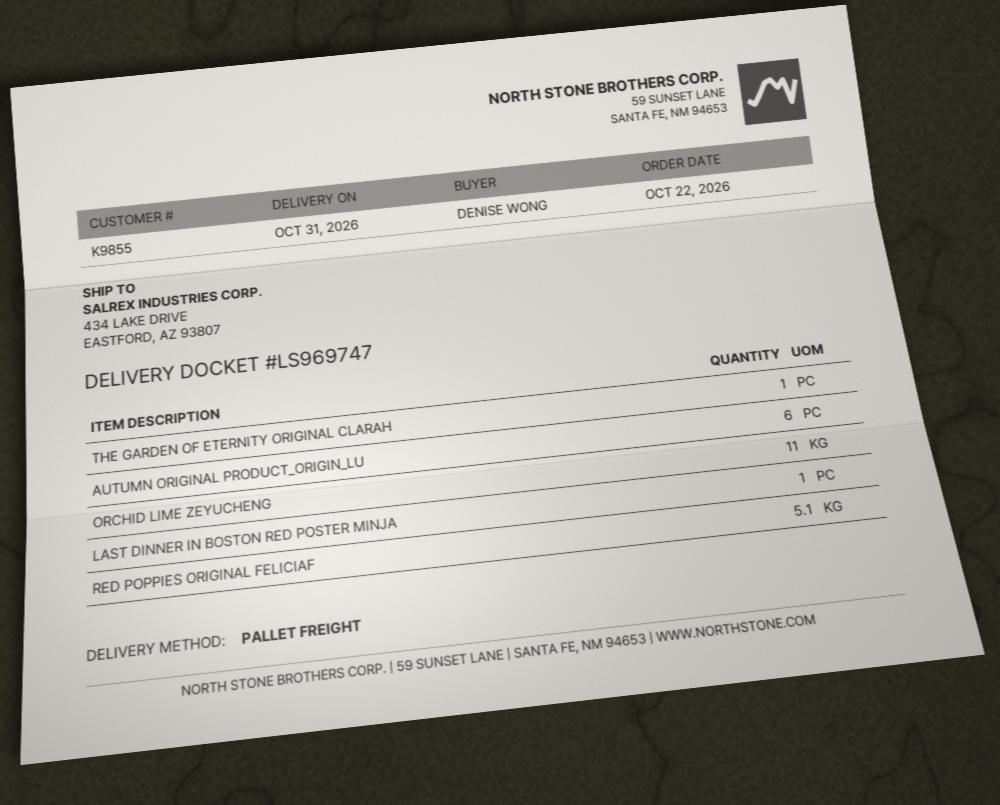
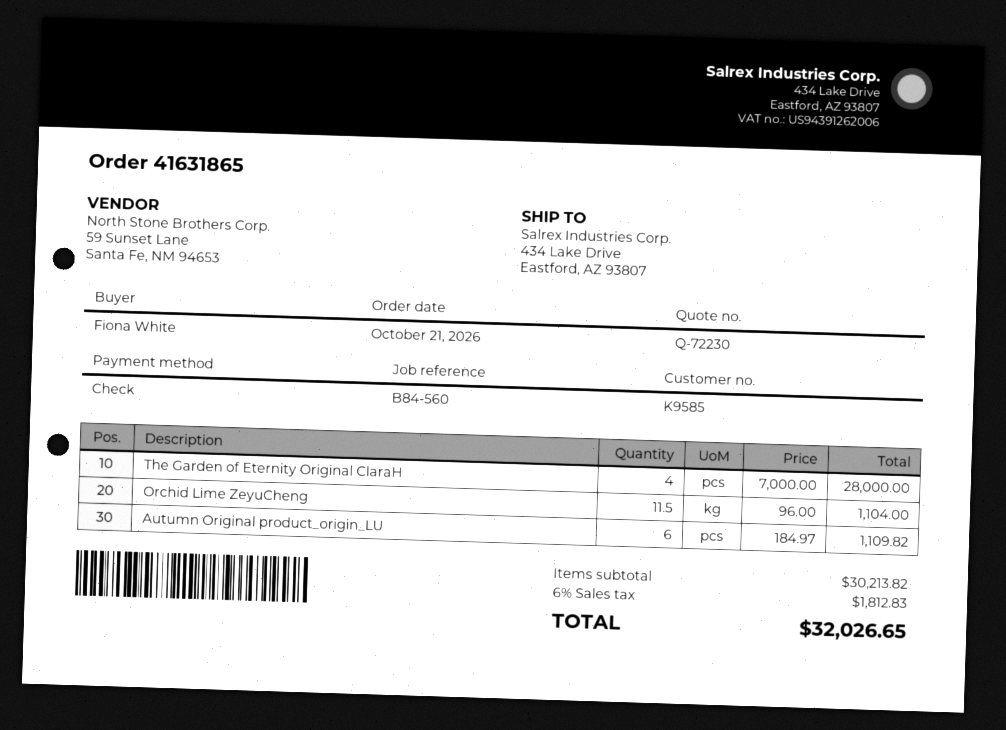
order date: 2026-10-22 -> 2026-10-21
customer number: K9855 -> K9585
ordered by: DENISE WONG -> Fiona White
THE GARDEN OF ETERNITY ORIGINAL CLARAH: 1 -> 4
ORCHID LIME ZEYUCHENG: 11 -> 11.5
LAST DINNER IN BOSTON RED POSTER MINJA: 1 -> none
RED POPPIES ORIGINAL FELICIAF: 5.1 -> none

